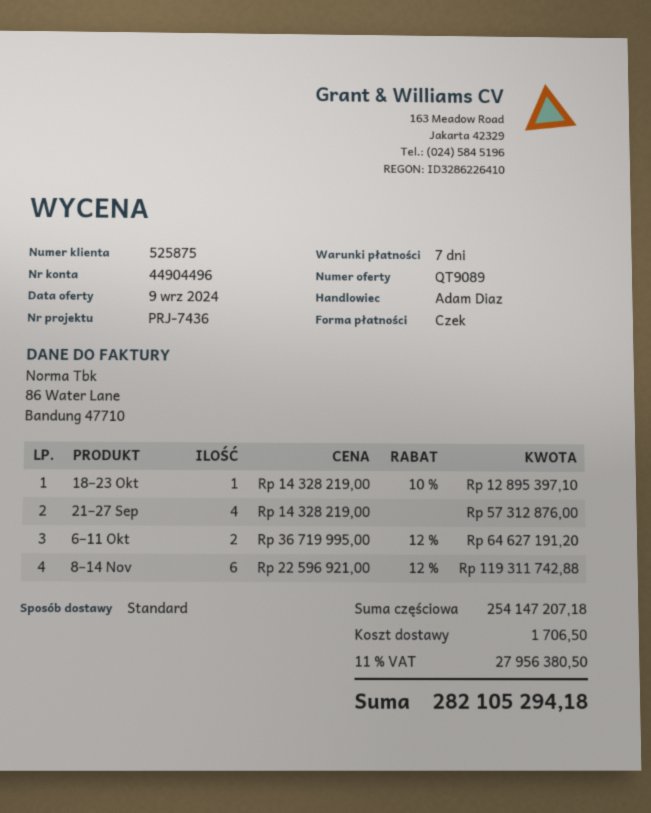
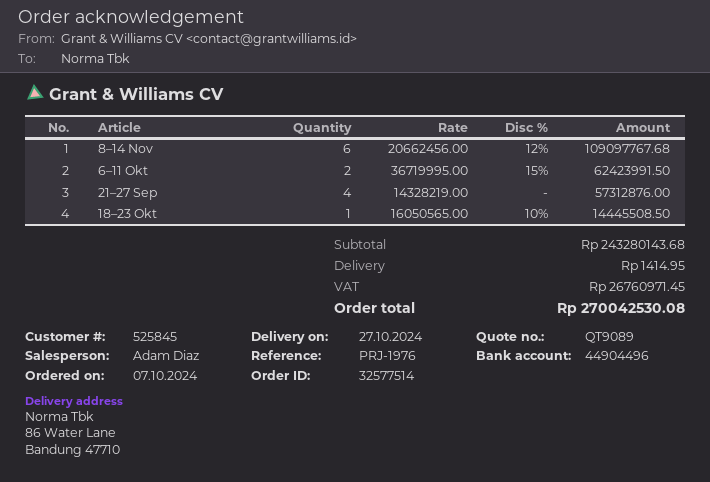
customer number: 525875 -> 525845
reference: PRJ-7436 -> PRJ-1976
18–23 Okt: 1 x 14328219.00 - 10% = 12895397.10 -> 1 x 16050565.00 - 10% = 14445508.50
6–11 Okt: 2 x 36719995.00 - 12% = 64627191.20 -> 2 x 36719995.00 - 15% = 62423991.50
8–14 Nov: 6 x 22596921.00 - 12% = 119311742.88 -> 6 x 20662456.00 - 12% = 109097767.68
subtotal: 254147207.18 -> 243280143.68
shipping: 1706.50 -> 1414.95
tax: 27956380.50 -> 26760971.45
total: 282105294.18 -> 270042530.08

